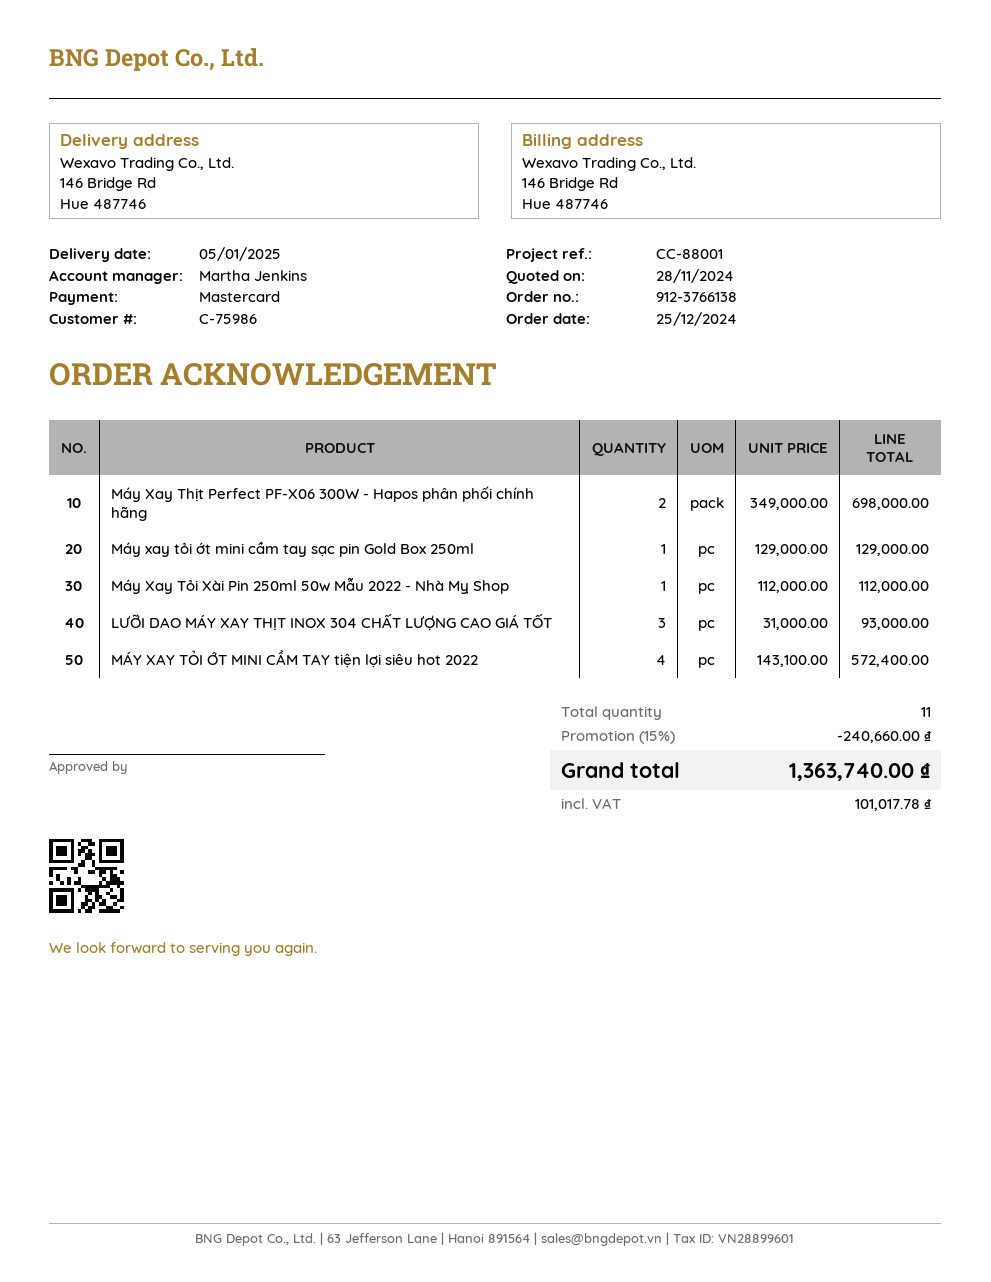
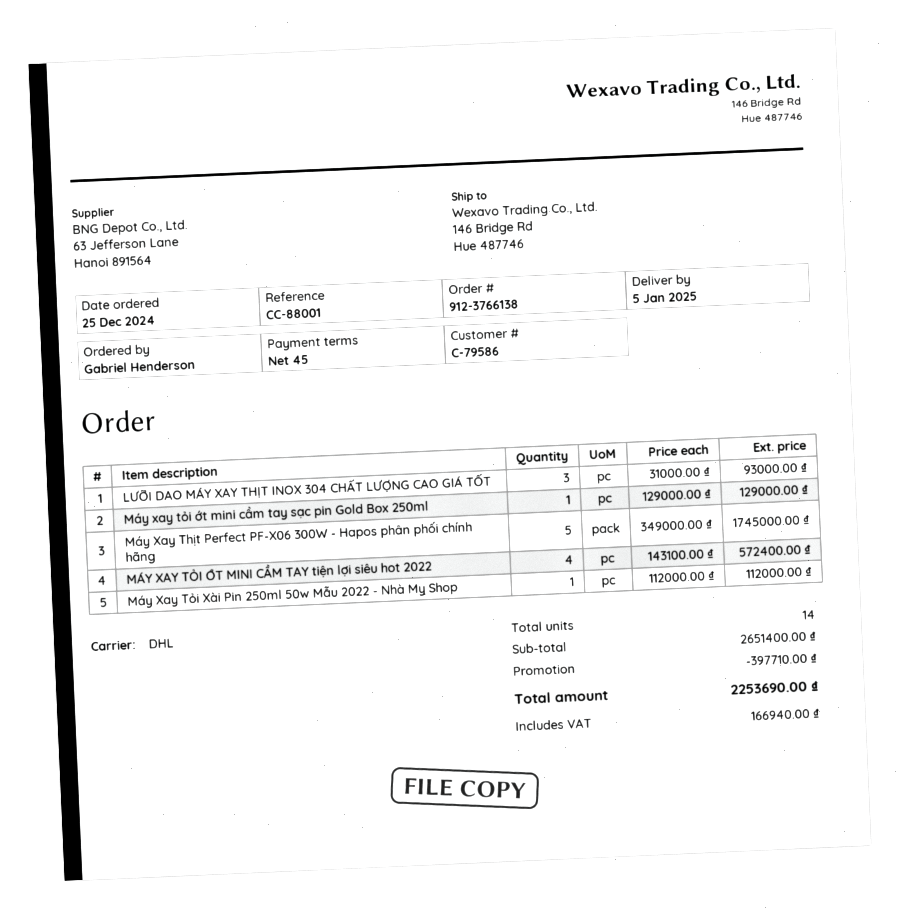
customer number: C-75986 -> C-79586
Máy Xay Thịt Perfect PF-X06 300W - Hapos phân phối chính hãng: 2 x 349000.00 = 698000.00 -> 5 x 349000.00 = 1745000.00
total quantity: 11 -> 14
discount: 240660.00 -> 397710.00
tax: 101017.78 -> 166940.00
total: 1363740.00 -> 2253690.00

